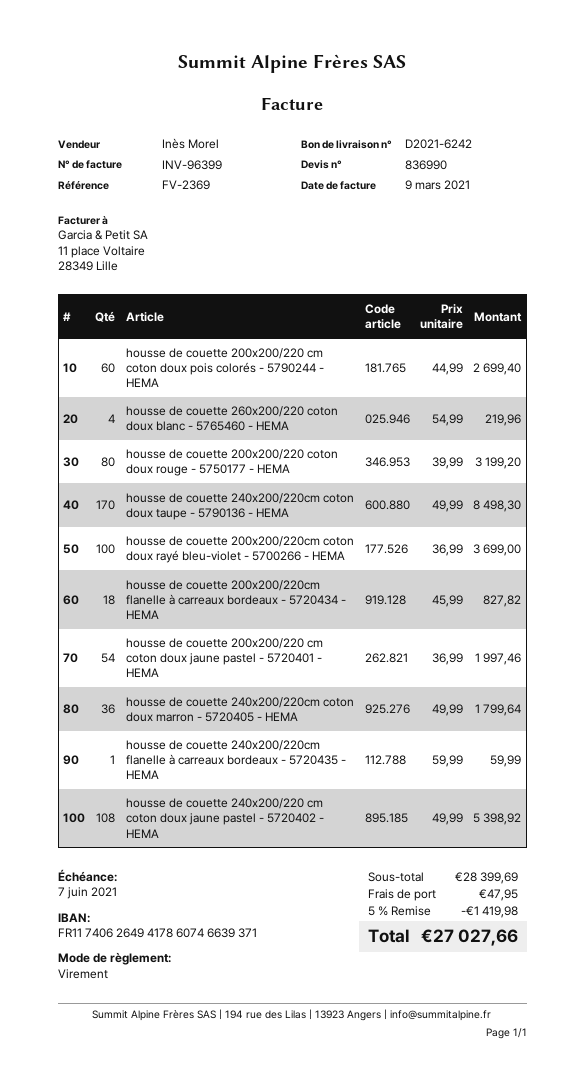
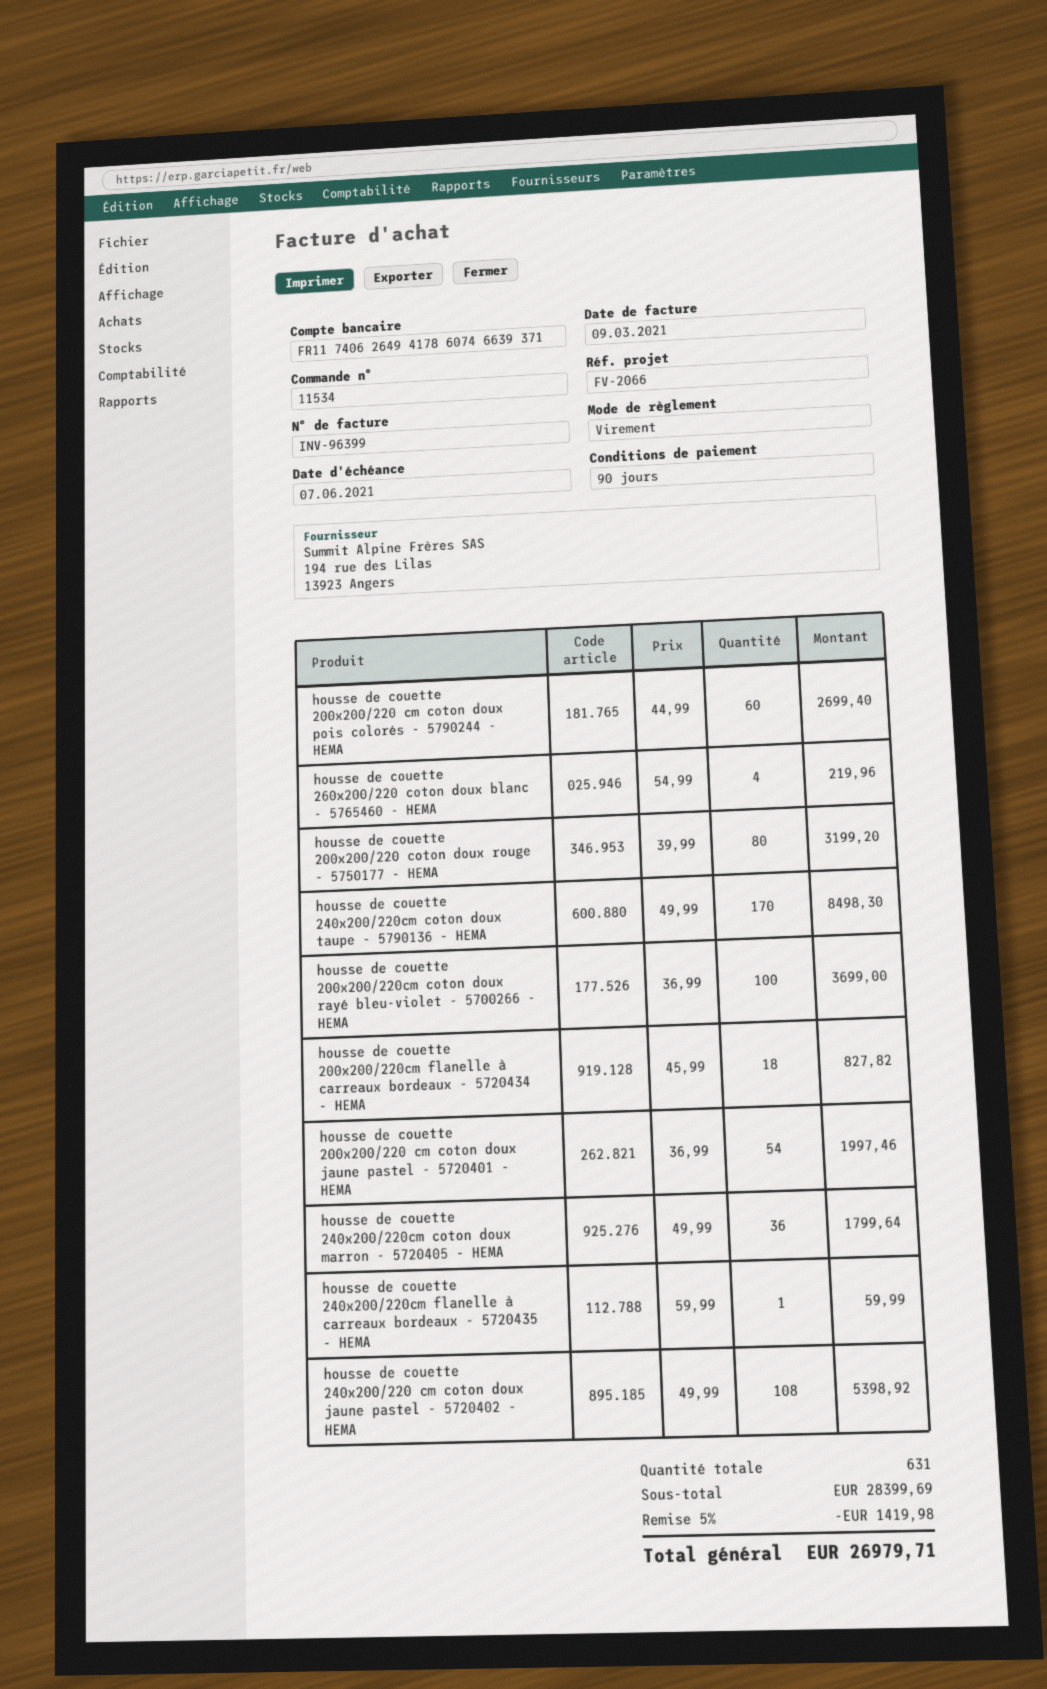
reference: FV-2369 -> FV-2066
shipping: 47.95 -> none
total: 27027.66 -> 26979.71

